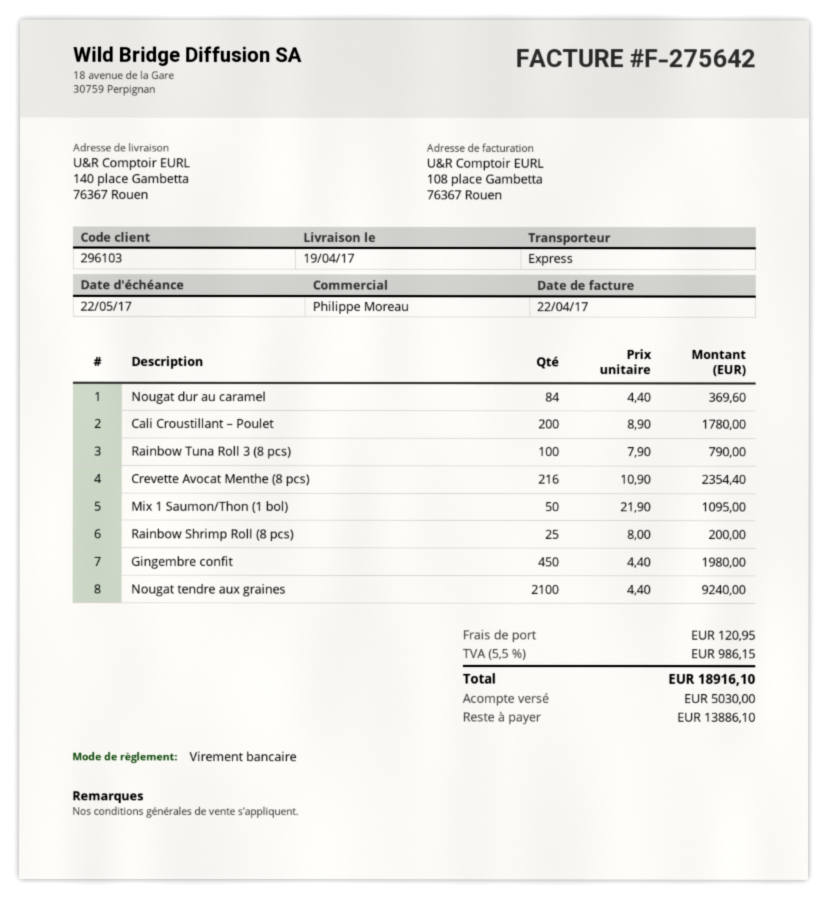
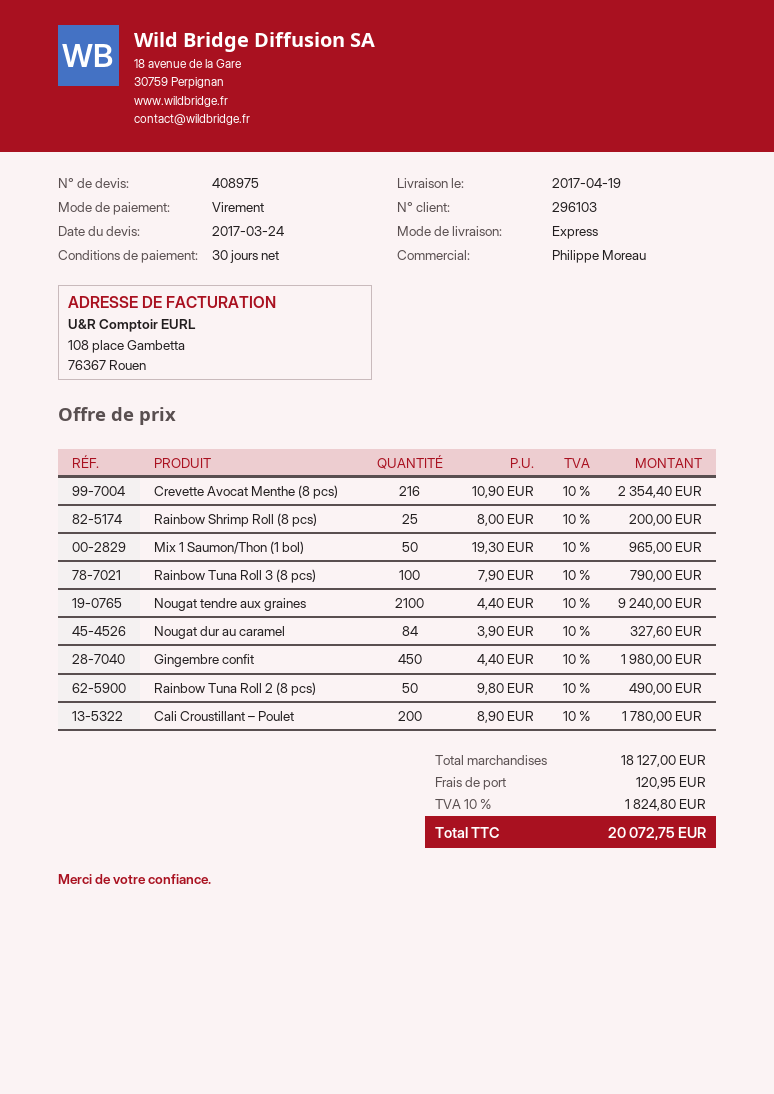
Nougat dur au caramel: 84 x 4.40 = 369.60 -> 84 x 3.90 = 327.60
Mix 1 Saumon/Thon (1 bol): 50 x 21.90 = 1095.00 -> 50 x 19.30 = 965.00
Rainbow Tuna Roll 2 (8 pcs): none -> 50 x 9.80 = 490.00
tax: 5.5% = 986.15 -> 10% = 1824.80
total: 18916.10 -> 20072.75

